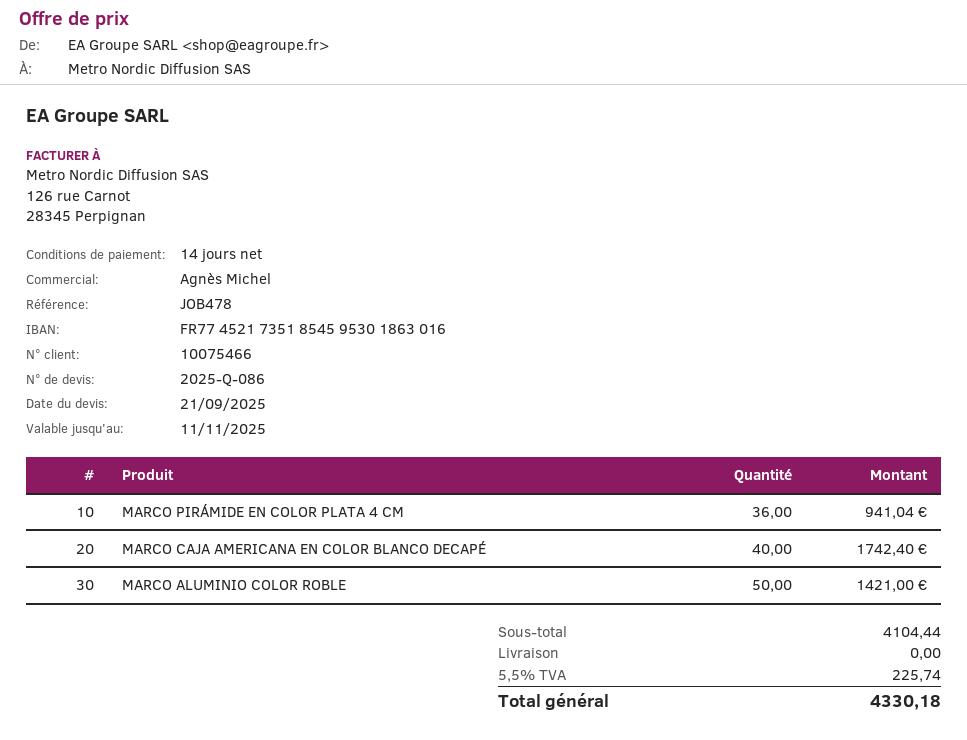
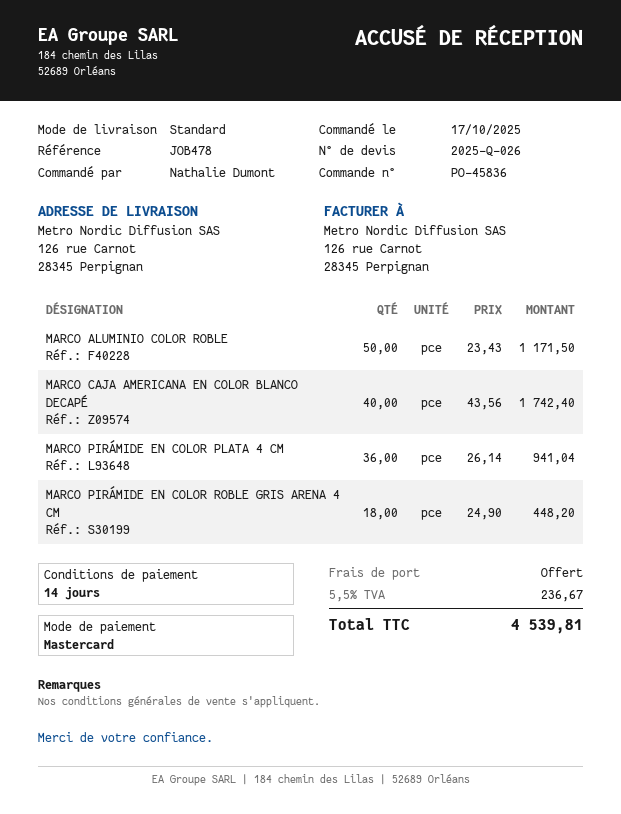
quote number: 2025-Q-086 -> 2025-Q-026
MARCO ALUMINIO COLOR ROBLE: 50 for 1421.00 -> 50 for 1171.50
MARCO PIRÁMIDE EN COLOR ROBLE GRIS ARENA 4 CM: none -> 18 for 448.20
tax: 5.5% = 225.74 -> 5.5% = 236.67
total: 4330.18 -> 4539.81

